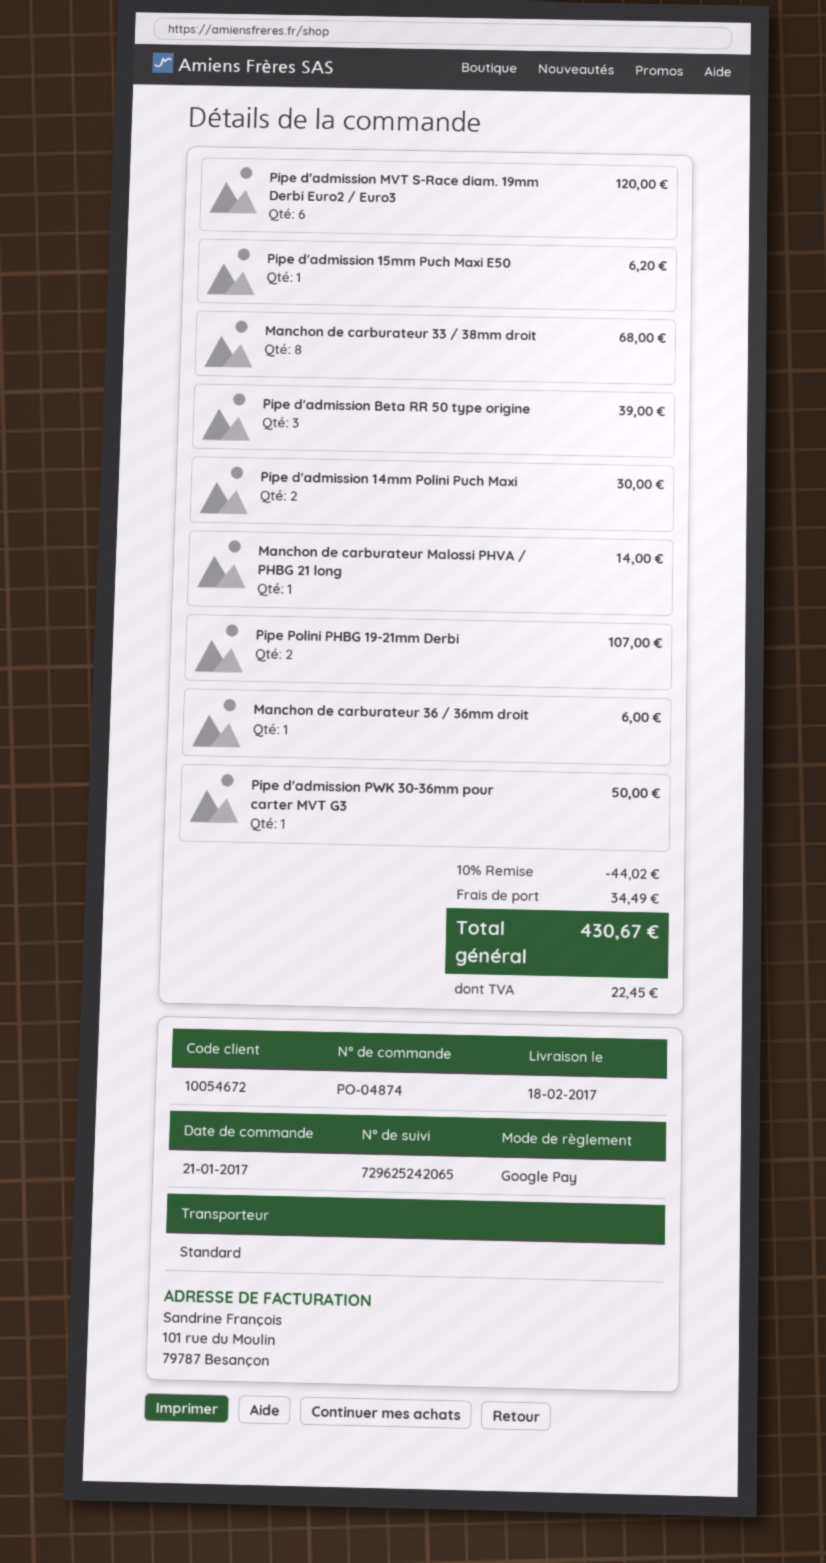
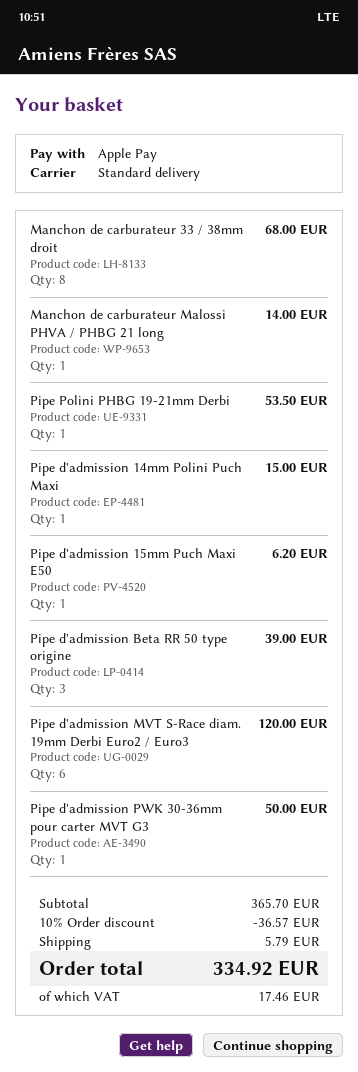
payment method: Google Pay -> Apple Pay
Pipe d'admission 14mm Polini Puch Maxi: 2 for 30.00 -> 1 for 15.00
Pipe Polini PHBG 19-21mm Derbi: 2 for 107.00 -> 1 for 53.50
Manchon de carburateur 36 / 36mm droit: 1 for 6.00 -> none
discount: 10% = 44.02 -> 10% = 36.57
shipping: 34.49 -> 5.79
tax: 22.45 -> 17.46
total: 430.67 -> 334.92

